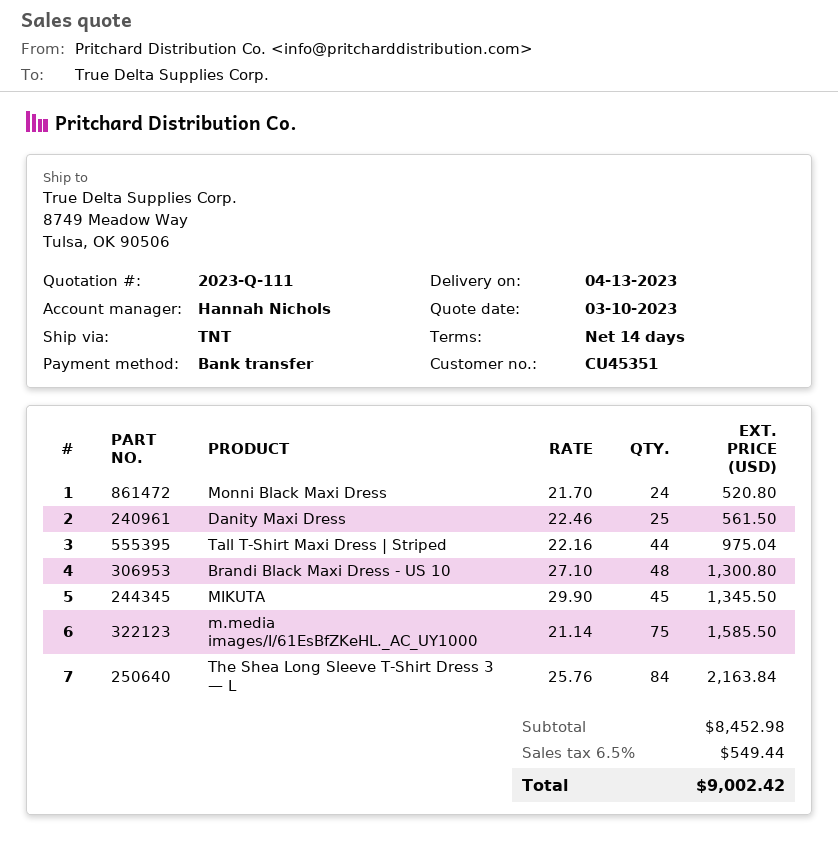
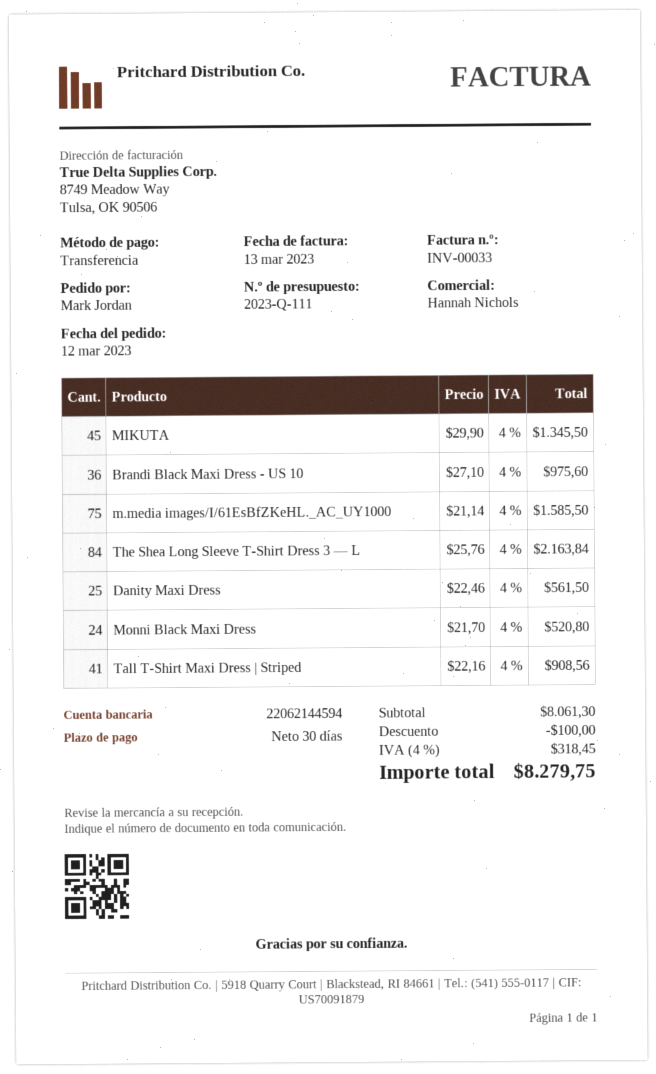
payment terms: 14 days -> 30 days
Tall T-Shirt Maxi Dress | Striped: 44 x 22.16 = 975.04 -> 41 x 22.16 = 908.56
Brandi Black Maxi Dress - US 10: 48 x 27.10 = 1300.80 -> 36 x 27.10 = 975.60
subtotal: 8452.98 -> 8061.30
discount: none -> 100.00
tax: 6.5% = 549.44 -> 4% = 318.45
total: 9002.42 -> 8279.75

